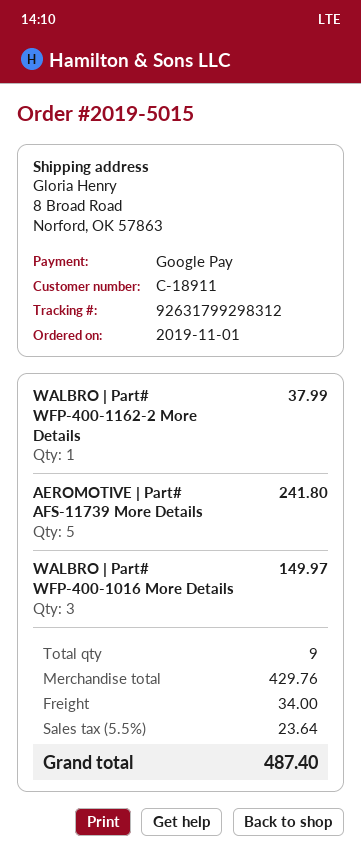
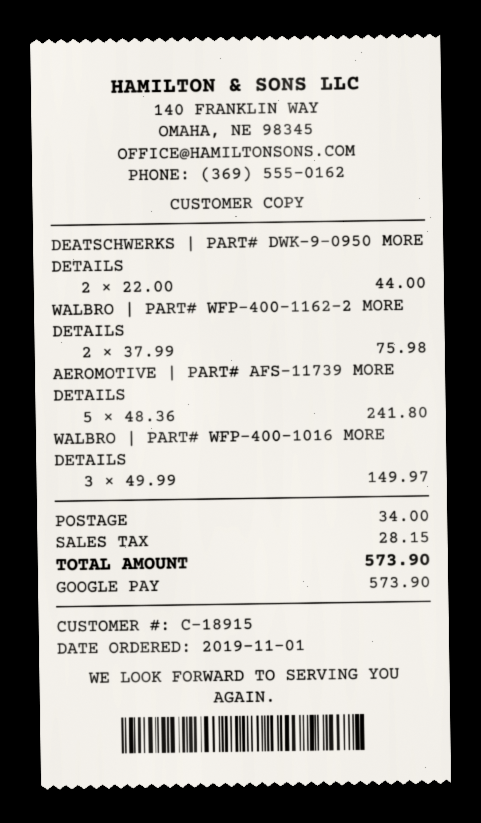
customer number: C-18911 -> C-18915
WALBRO | Part# WFP-400-1162-2 More Details: 1 for 37.99 -> 2 for 75.98
DEATSCHWERKS | PART# DWK-9-0950 MORE DETAILS: none -> 2 for 44.00
tax: 23.64 -> 28.15
total: 487.40 -> 573.90

